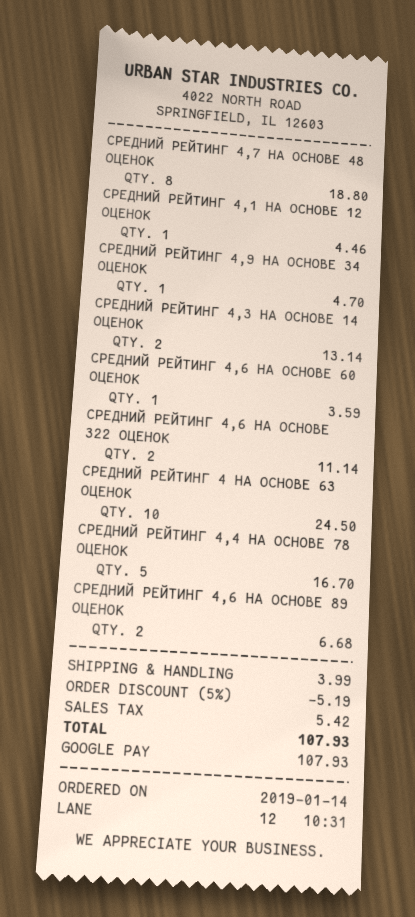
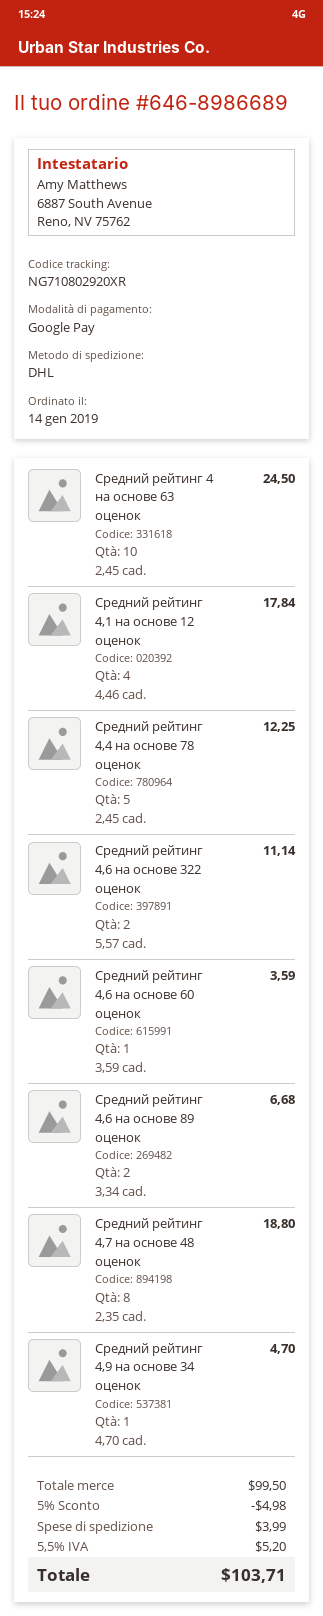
СРЕДНИЙ РЕЙТИНГ 4,1 НА ОСНОВЕ 12 ОЦЕНОК: 1 for 4.46 -> 4 for 17.84
СРЕДНИЙ РЕЙТИНГ 4,3 НА ОСНОВЕ 14 ОЦЕНОК: 2 for 13.14 -> none
СРЕДНИЙ РЕЙТИНГ 4,4 НА ОСНОВЕ 78 ОЦЕНОК: 5 for 16.70 -> 5 for 12.25
discount: 5% = 5.19 -> 5% = 4.98
tax: 5.42 -> 5.20
total: 107.93 -> 103.71

